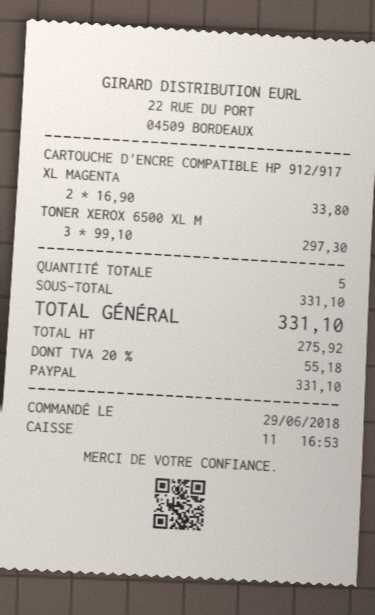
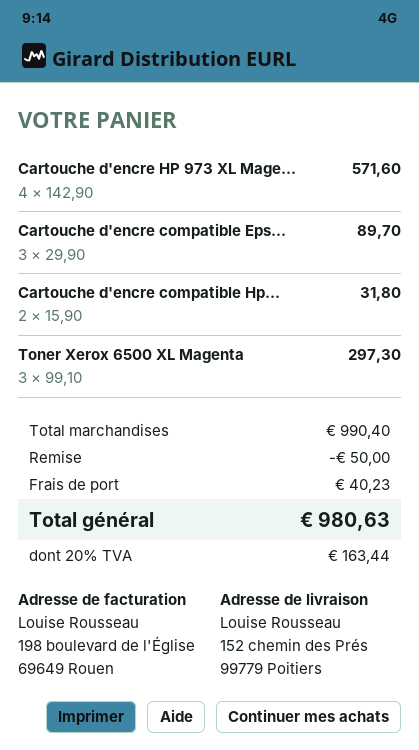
CARTOUCHE D'ENCRE COMPATIBLE HP 912/917 XL MAGENTA: 2 x 16.90 = 33.80 -> 2 x 15.90 = 31.80
Cartouche d'encre HP 973 XL Mage...: none -> 4 x 142.90 = 571.60
Cartouche d'encre compatible Eps...: none -> 3 x 29.90 = 89.70
subtotal: 331.10 -> 990.40
discount: none -> 50.00
shipping: none -> 40.23
tax: 20% = 55.18 -> 20% = 163.44
total: 331.10 -> 980.63

